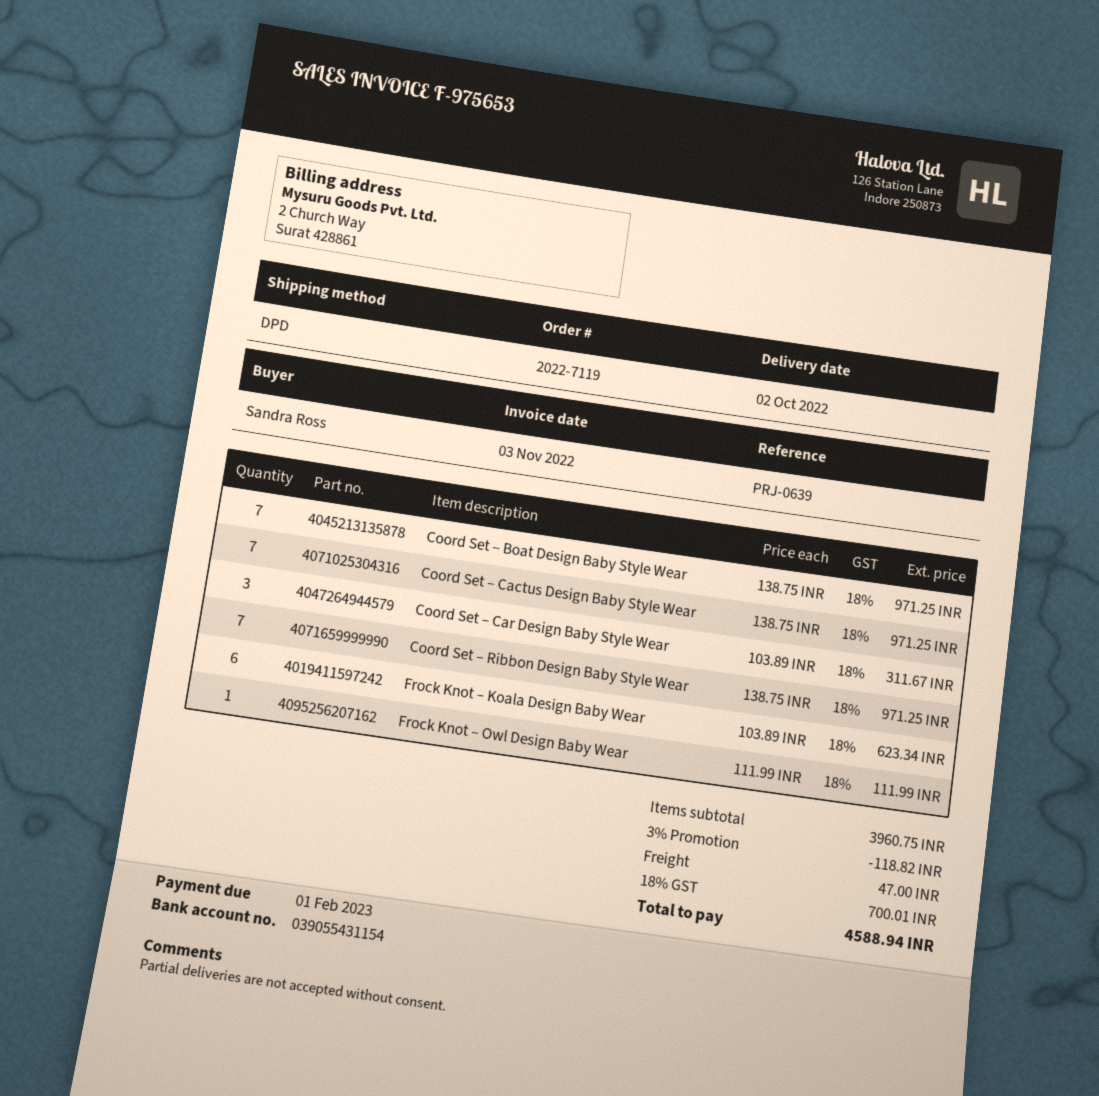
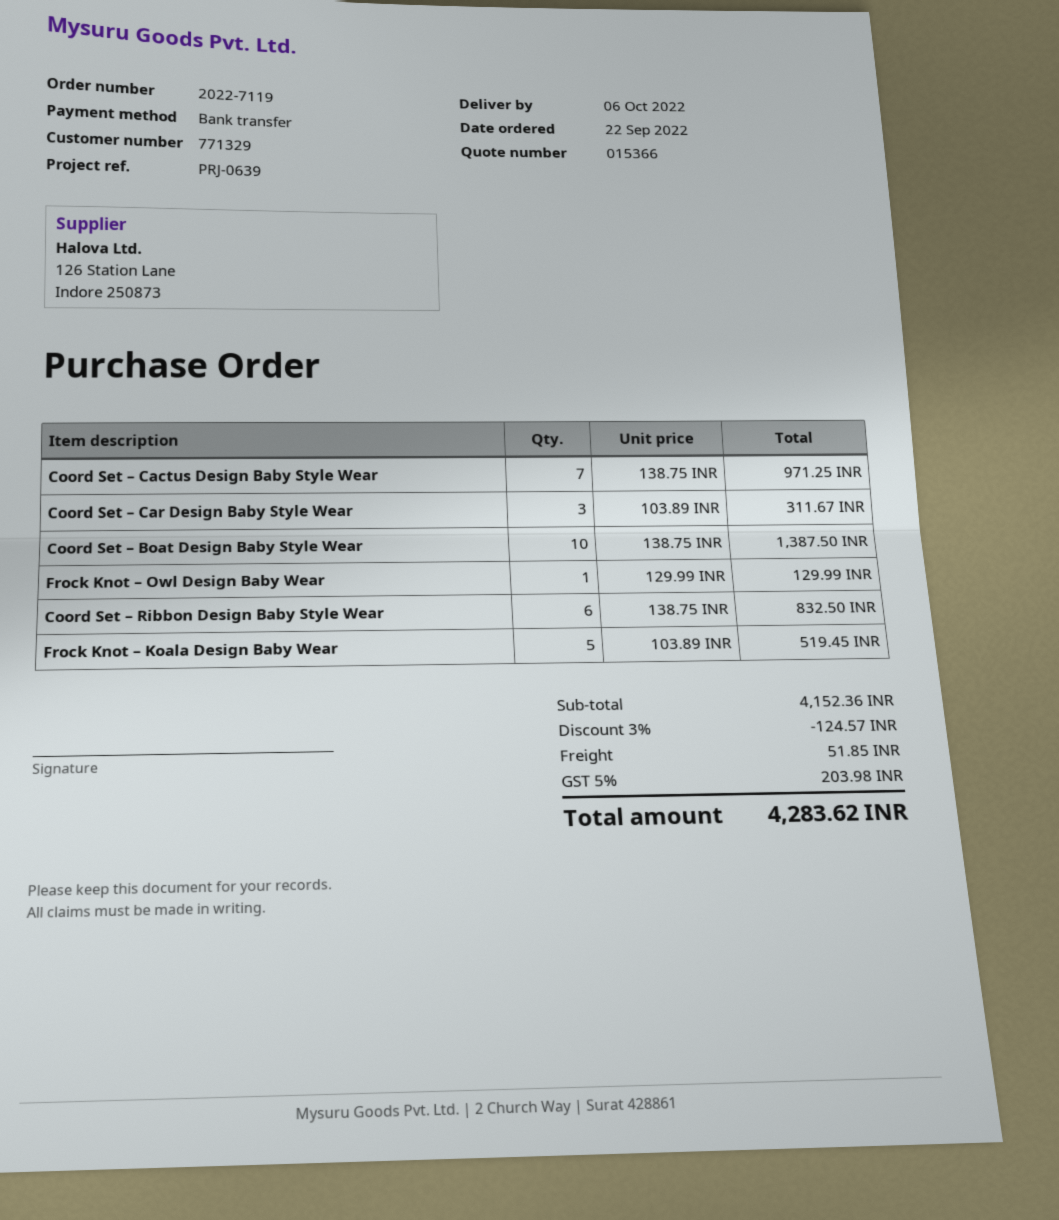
delivery date: 2022-10-02 -> 2022-10-06
Coord Set – Boat Design Baby Style Wear: 7 x 138.75 = 971.25 -> 10 x 138.75 = 1387.50
Coord Set – Ribbon Design Baby Style Wear: 7 x 138.75 = 971.25 -> 6 x 138.75 = 832.50
Frock Knot – Koala Design Baby Wear: 6 x 103.89 = 623.34 -> 5 x 103.89 = 519.45
Frock Knot – Owl Design Baby Wear: 1 x 111.99 = 111.99 -> 1 x 129.99 = 129.99
subtotal: 3960.75 -> 4152.36
discount: 3% = 118.82 -> 3% = 124.57
shipping: 47.00 -> 51.85
tax: 18% = 700.01 -> 5% = 203.98
total: 4588.94 -> 4283.62

